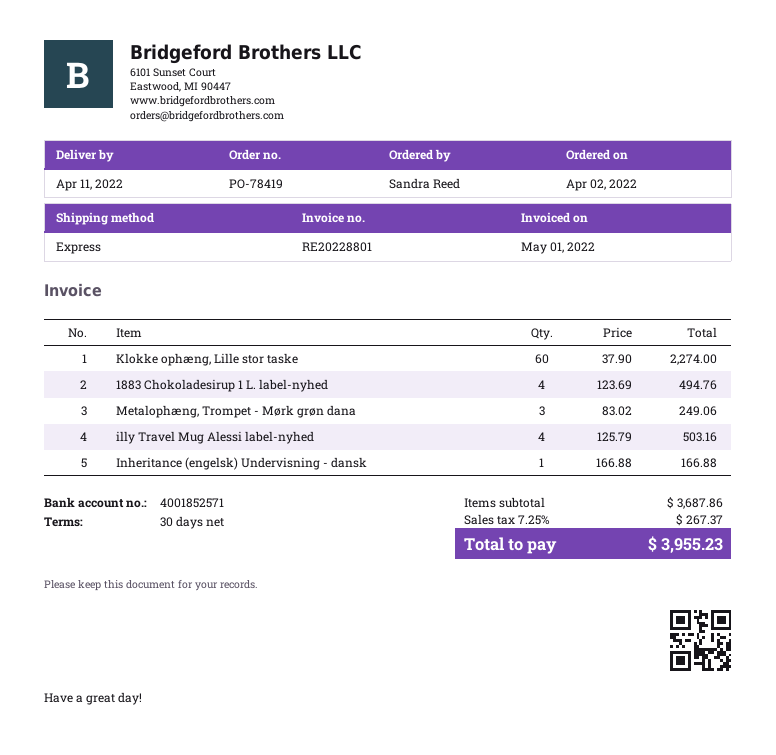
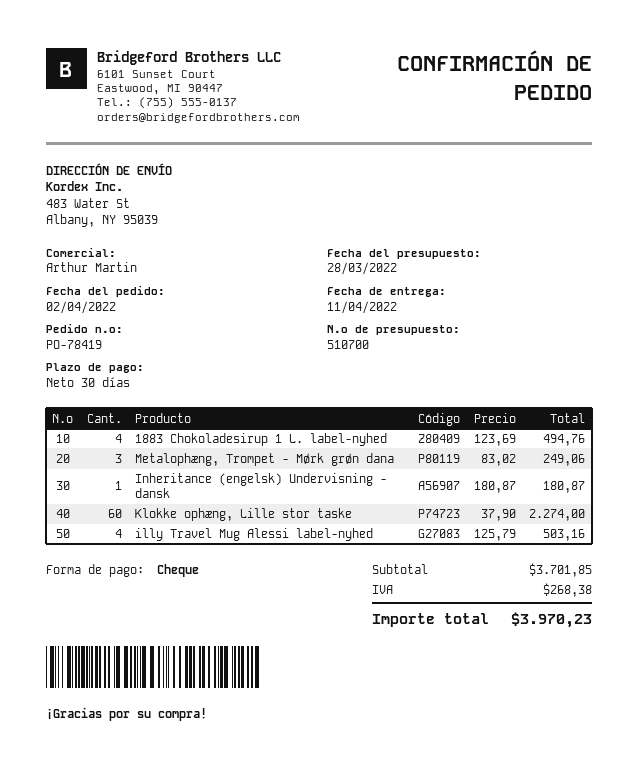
Inheritance (engelsk) Undervisning - dansk: 1 x 166.88 = 166.88 -> 1 x 180.87 = 180.87
subtotal: 3687.86 -> 3701.85
tax: 267.37 -> 268.38
total: 3955.23 -> 3970.23

